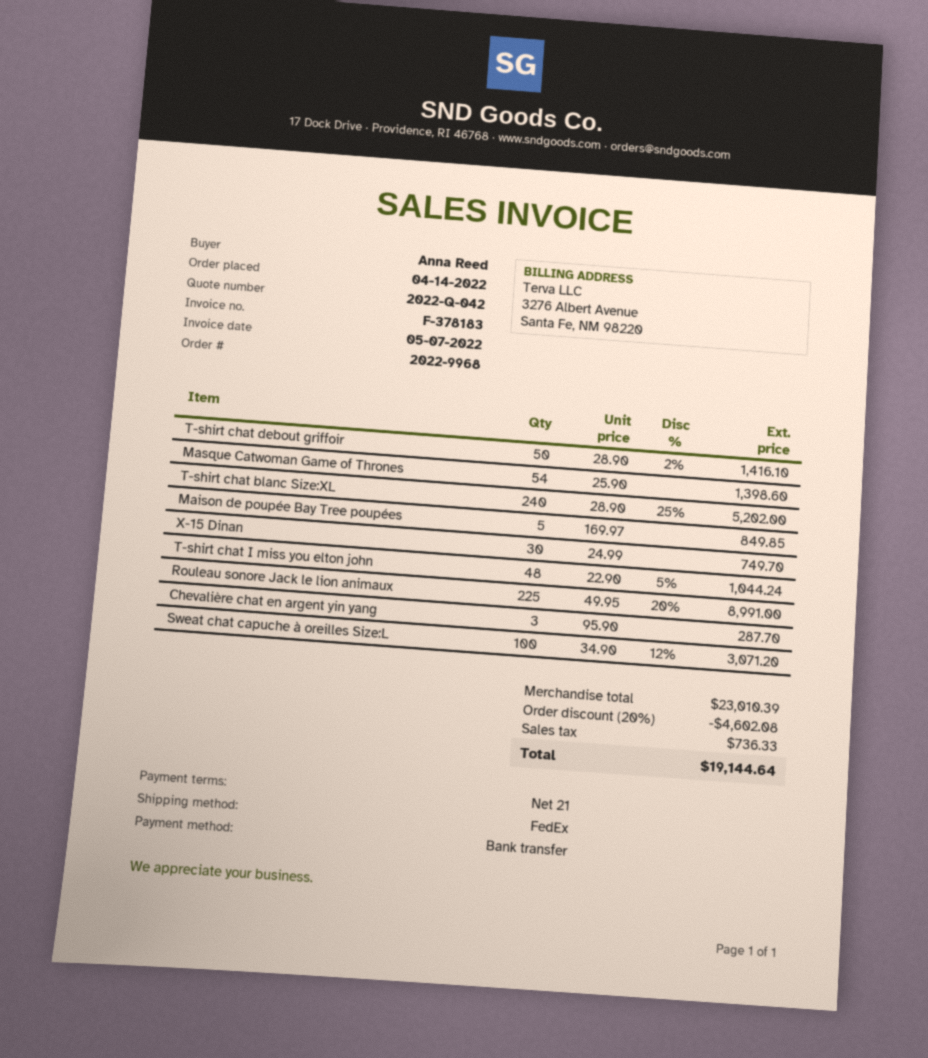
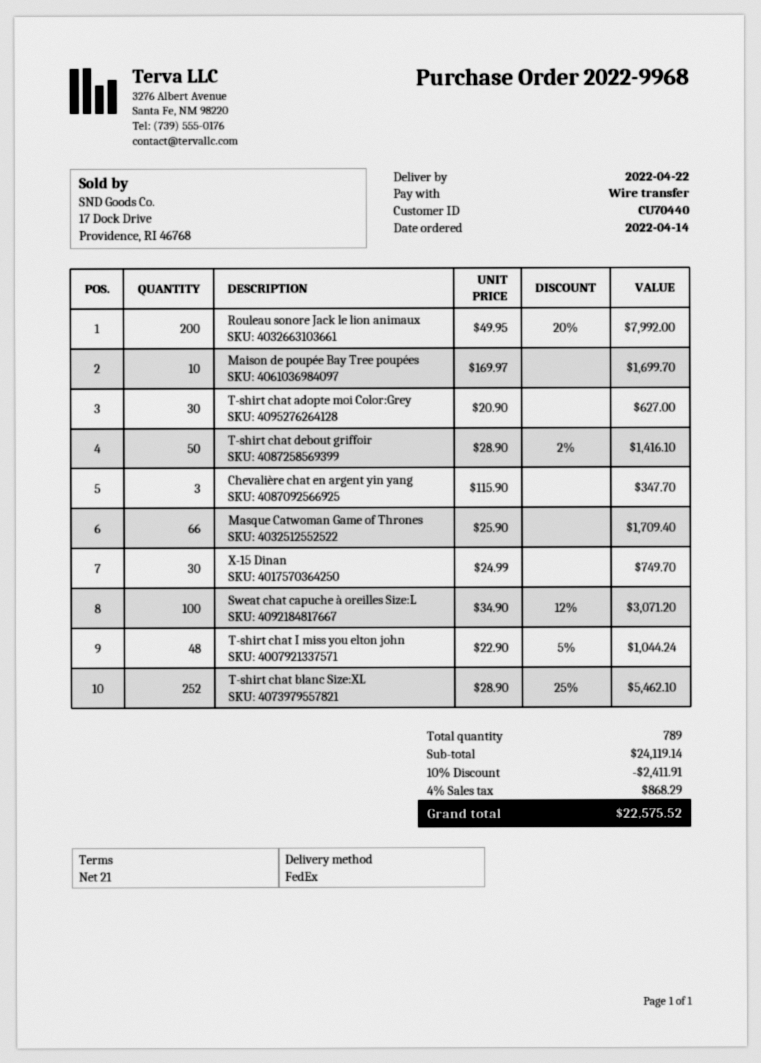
Masque Catwoman Game of Thrones: 54 x 25.90 = 1398.60 -> 66 x 25.90 = 1709.40
T-shirt chat blanc Size:XL: 240 x 28.90 - 25% = 5202.00 -> 252 x 28.90 - 25% = 5462.10
Maison de poupée Bay Tree poupées: 5 x 169.97 = 849.85 -> 10 x 169.97 = 1699.70
Rouleau sonore Jack le lion animaux: 225 x 49.95 - 20% = 8991.00 -> 200 x 49.95 - 20% = 7992.00
Chevalière chat en argent yin yang: 3 x 95.90 = 287.70 -> 3 x 115.90 = 347.70
T-shirt chat adopte moi Color:Grey: none -> 30 x 20.90 = 627.00
subtotal: 23010.39 -> 24119.14
discount: 20% = 4602.08 -> 10% = 2411.91
tax: 736.33 -> 868.29
total: 19144.64 -> 22575.52

